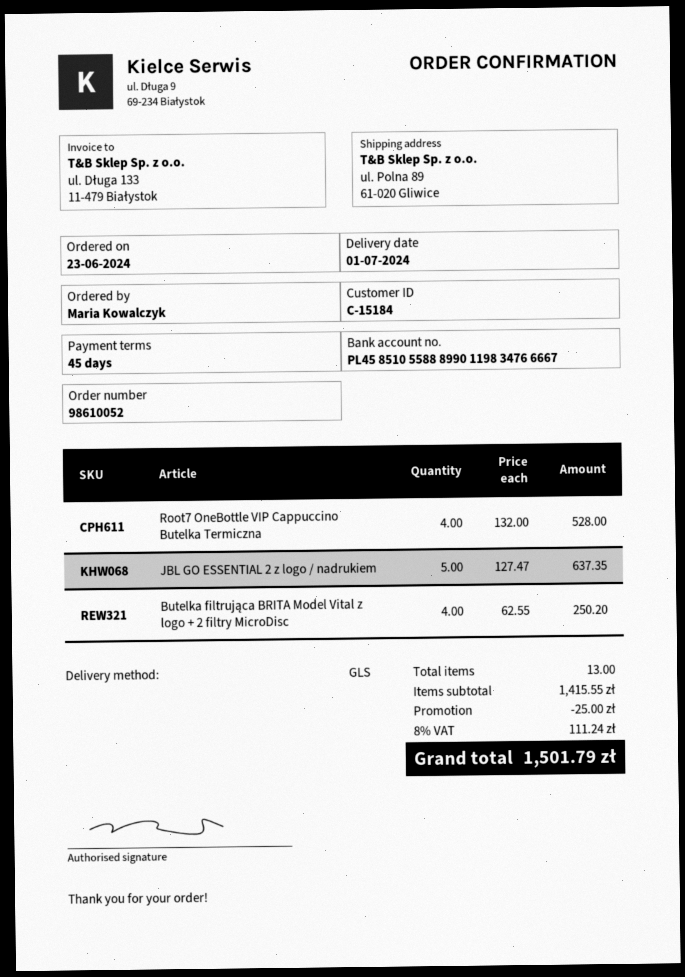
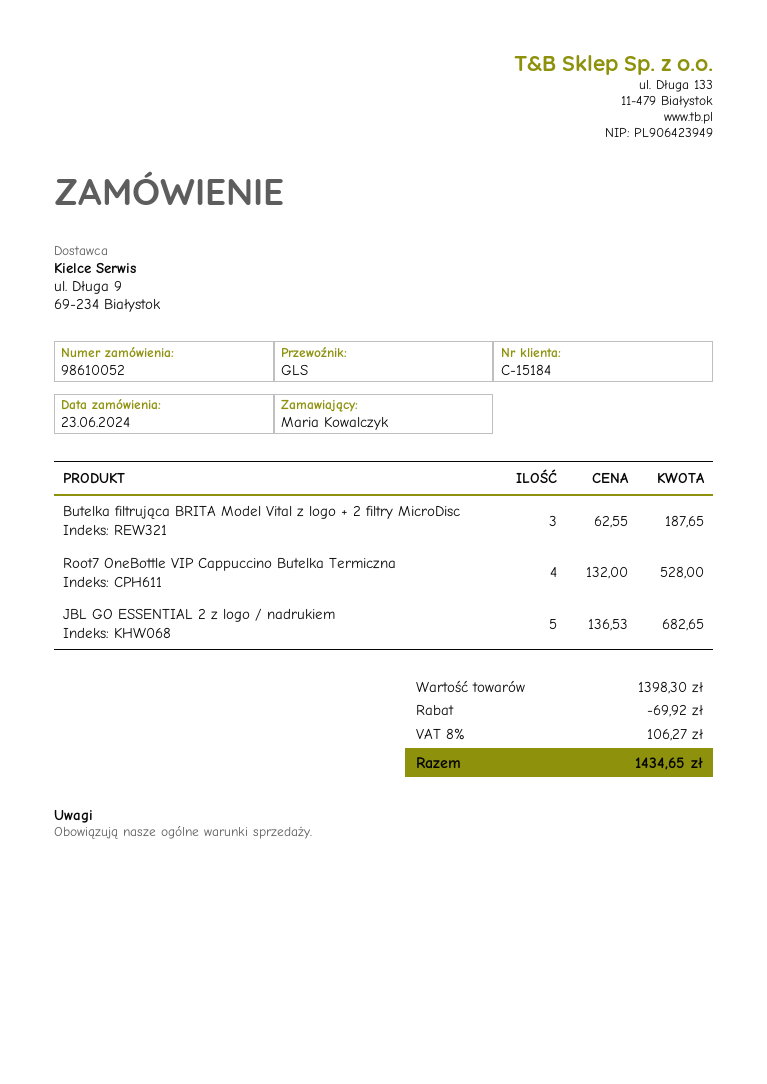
JBL GO ESSENTIAL 2 z logo / nadrukiem: 5 x 127.47 = 637.35 -> 5 x 136.53 = 682.65
Butelka filtrująca BRITA Model Vital z logo + 2 filtry MicroDisc: 4 x 62.55 = 250.20 -> 3 x 62.55 = 187.65
subtotal: 1415.55 -> 1398.30
discount: 25.00 -> 69.92
tax: 8% = 111.24 -> 8% = 106.27
total: 1501.79 -> 1434.65

